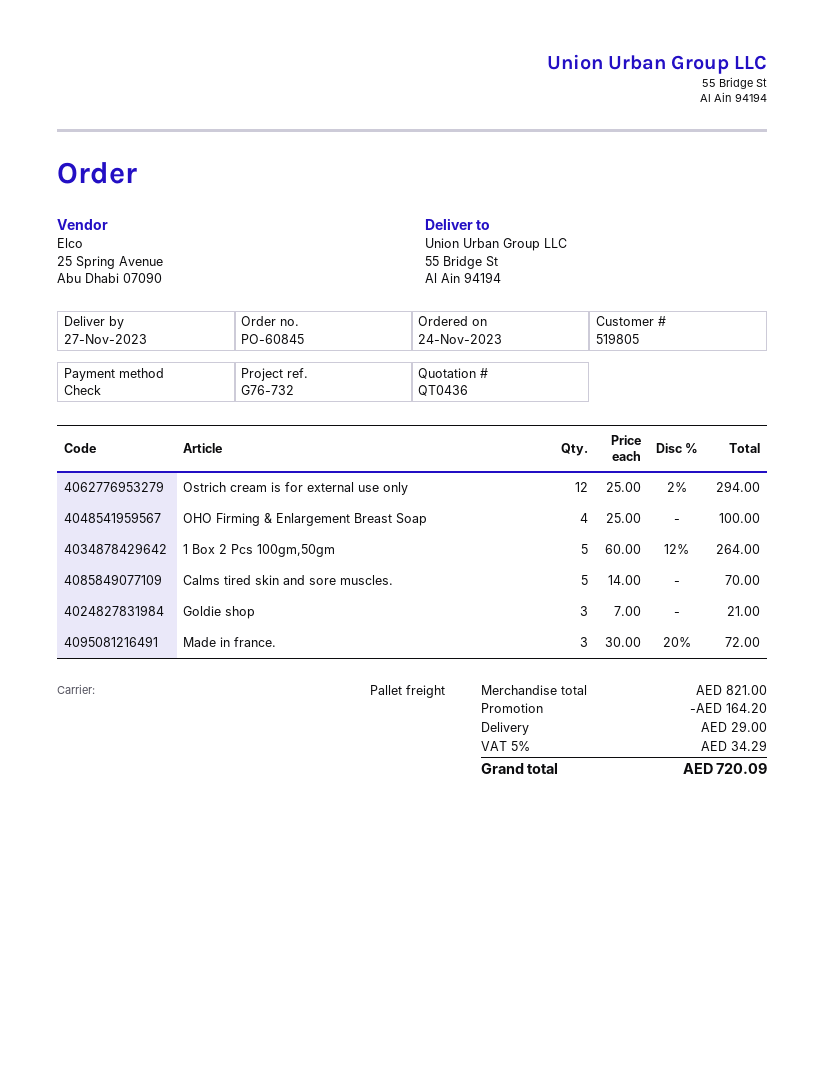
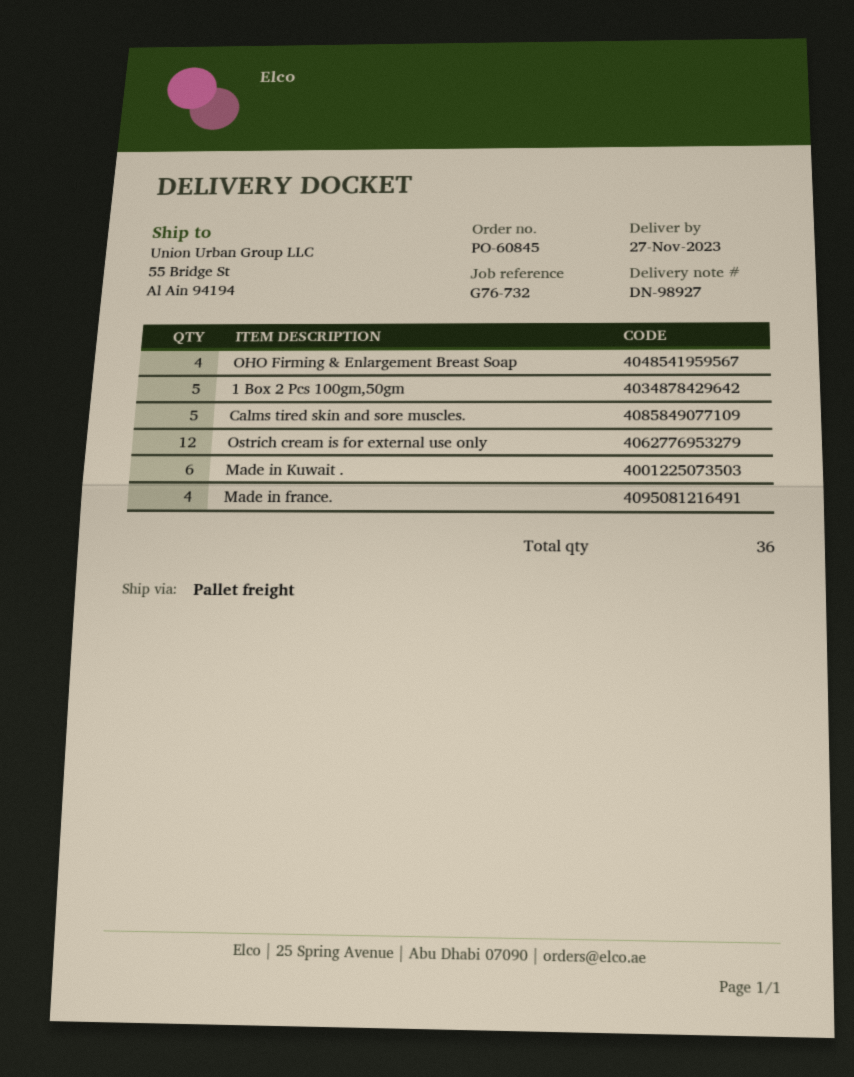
Goldie shop: 3 -> none
Made in france.: 3 -> 4
Made in Kuwait .: none -> 6

